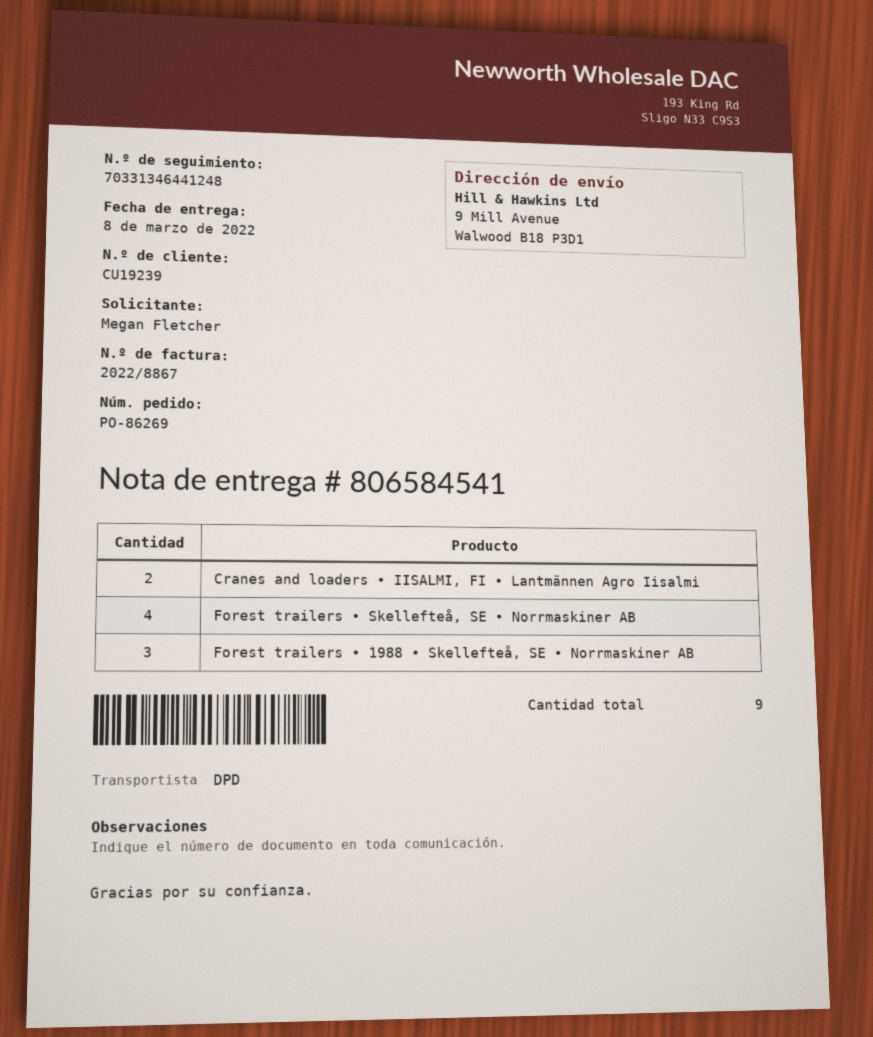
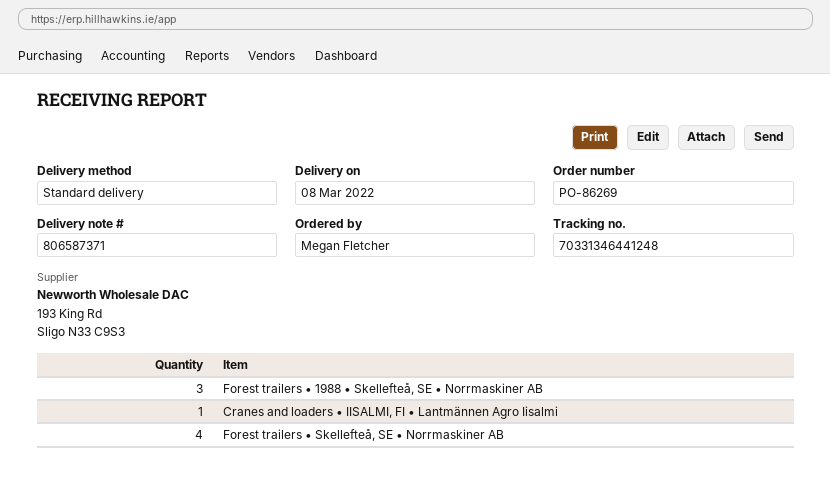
delivery note number: 806584541 -> 806587371
shipping method: DPD -> standard
Cranes and loaders • IISALMI, FI • Lantmännen Agro Iisalmi: 2 -> 1

